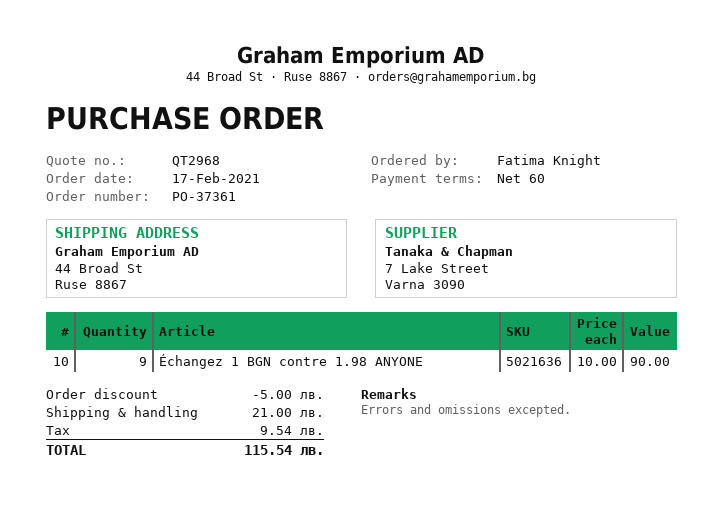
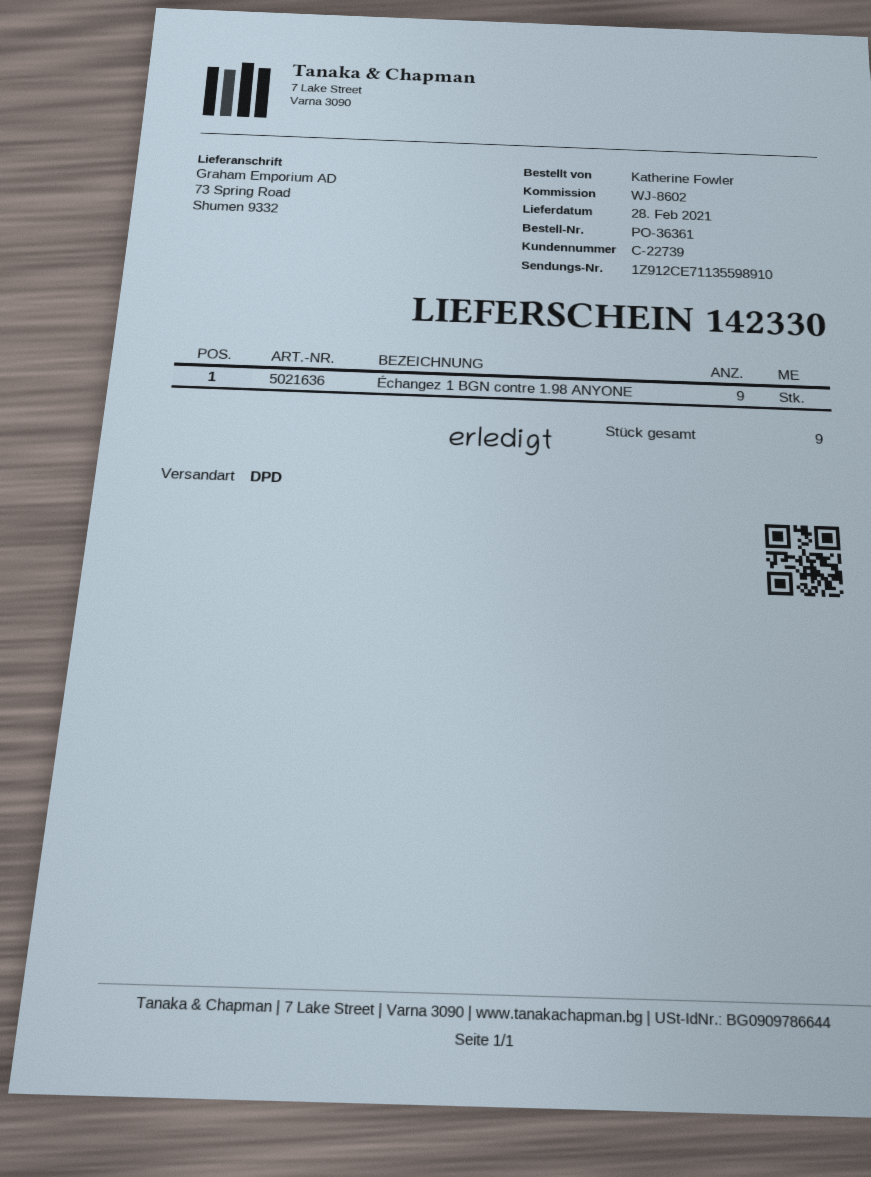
order number: PO-37361 -> PO-36361
ordered by: Fatima Knight -> Katherine Fowler
ship to: 44 Broad St, Ruse 8867 -> 73 Spring Road, Shumen 9332

